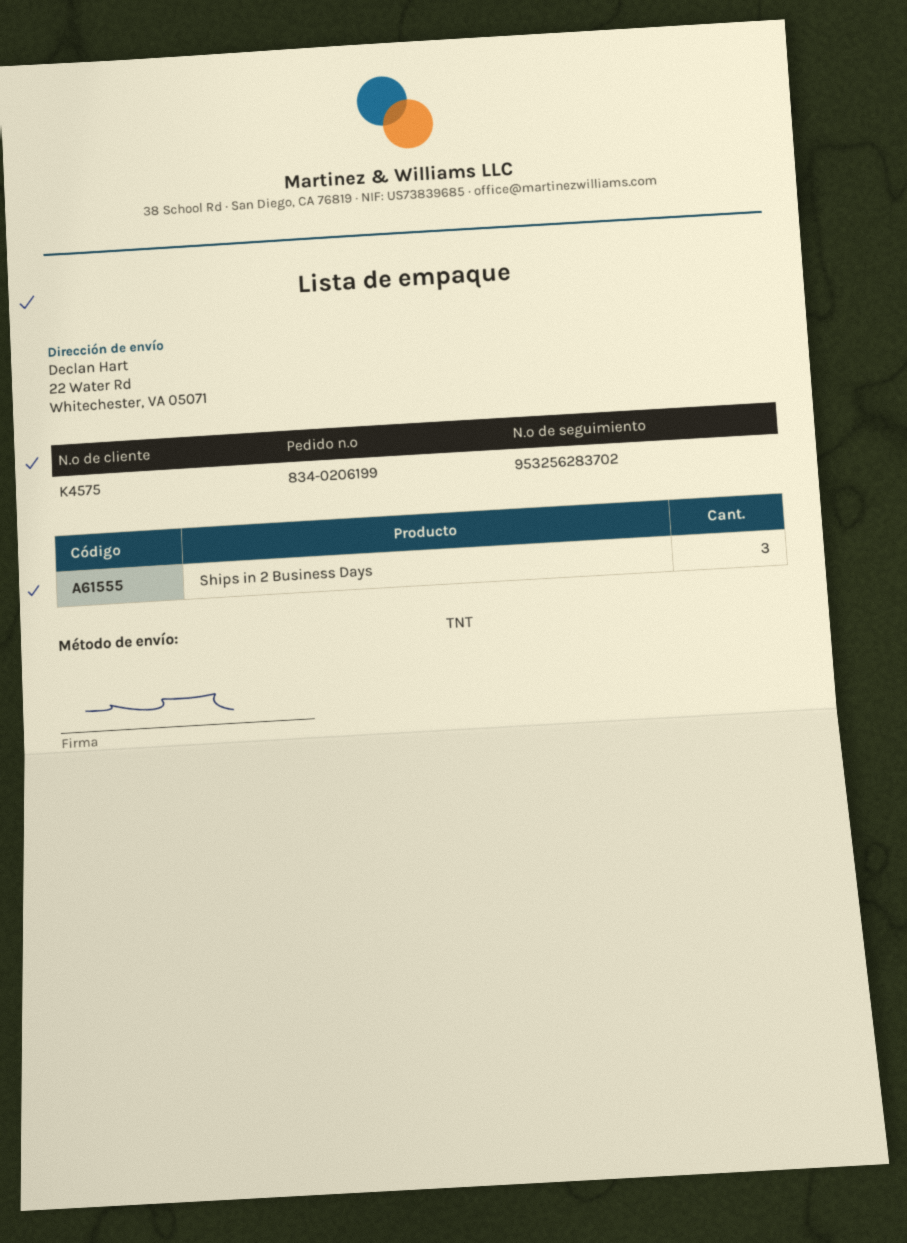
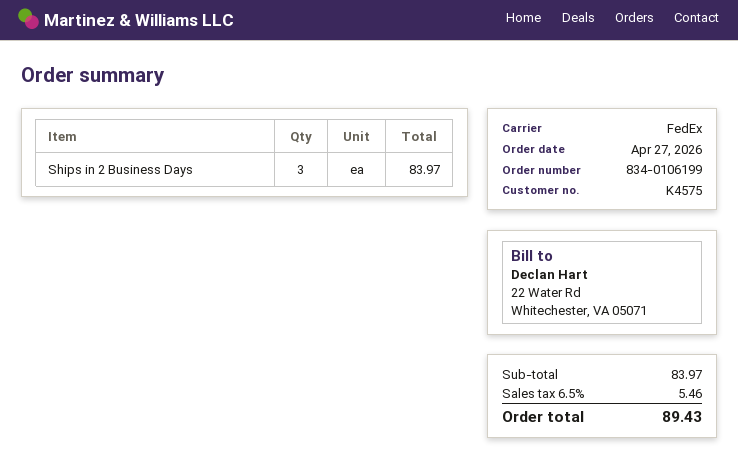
order number: 834-0206199 -> 834-0106199
shipping method: TNT -> FedEx

